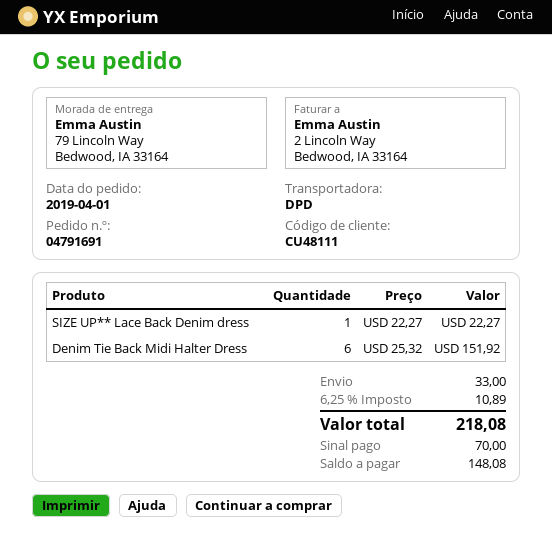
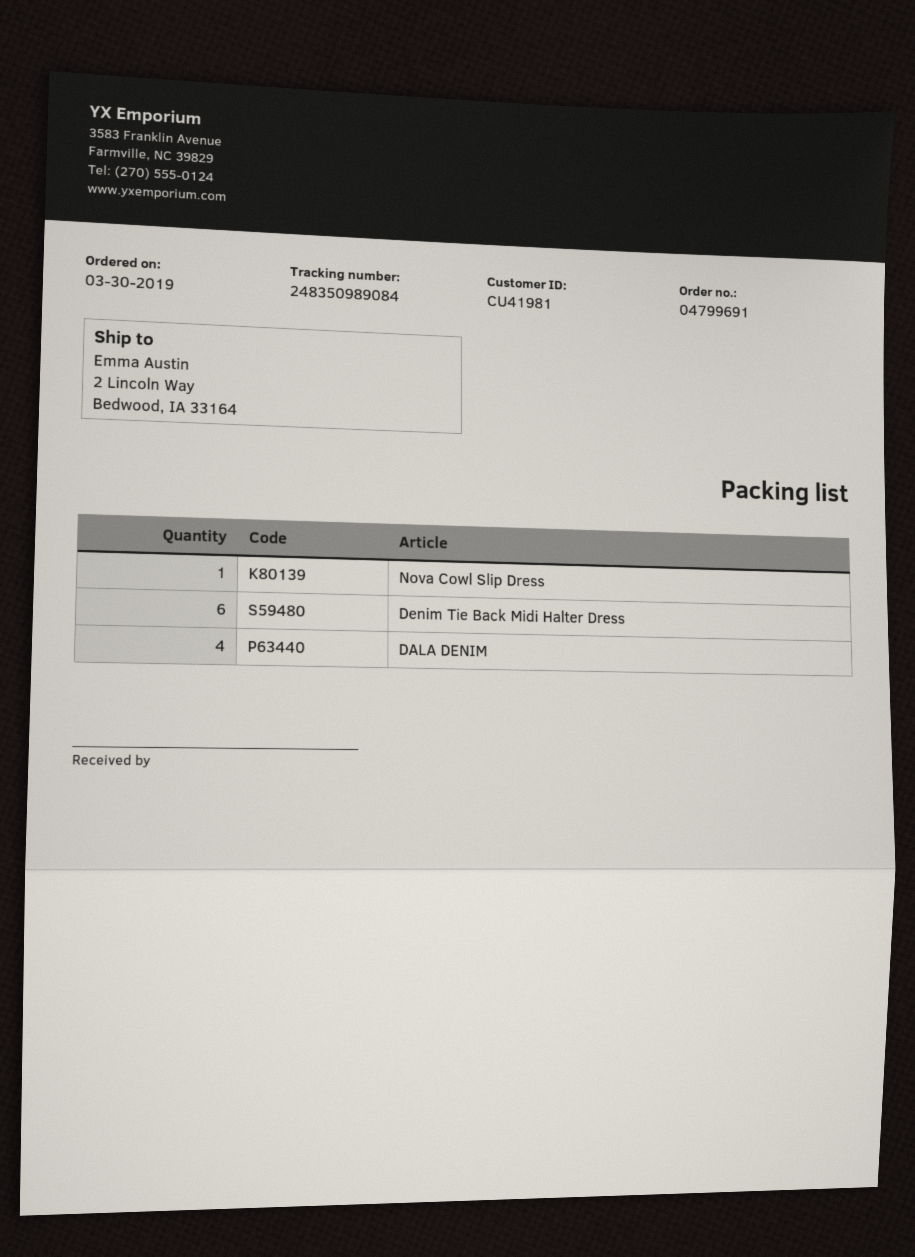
order number: 04791691 -> 04799691
order date: 2019-04-01 -> 2019-03-30
customer number: CU48111 -> CU41981
ship to: 79 Lincoln Way, Bedwood, IA 33164 -> 2 Lincoln Way, Bedwood, IA 33164
SIZE UP** Lace Back Denim dress: 1 -> none
Nova Cowl Slip Dress: none -> 1
DALA DENIM: none -> 4

